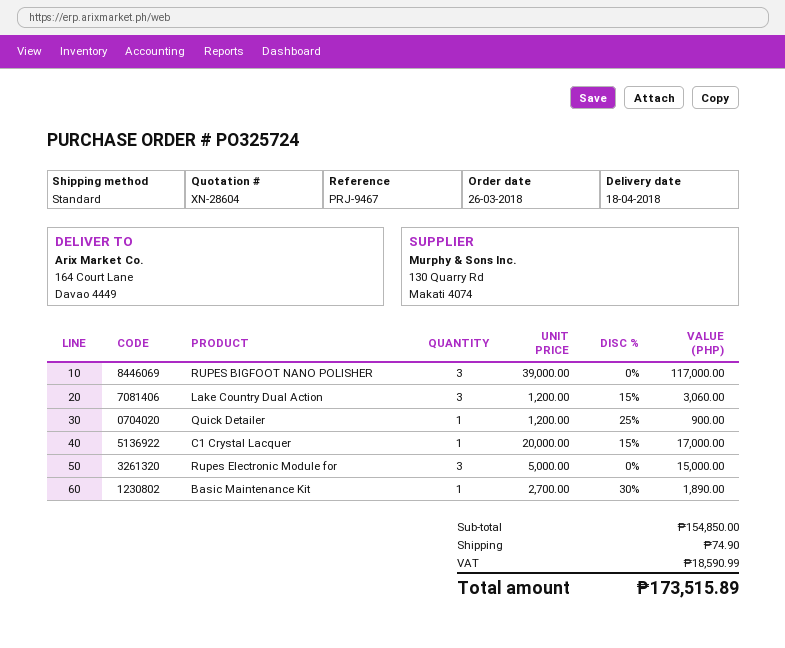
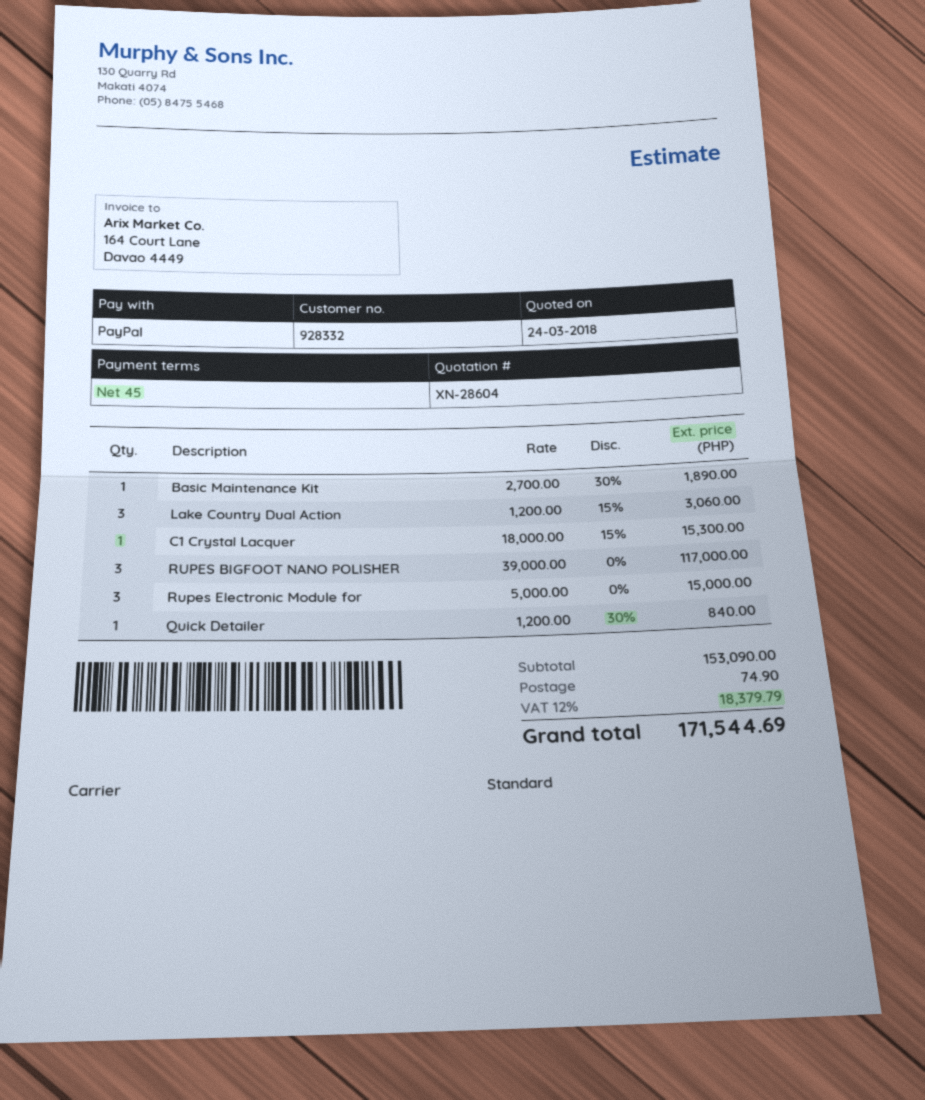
Quick Detailer: 1 x 1200.00 - 25% = 900.00 -> 1 x 1200.00 - 30% = 840.00
C1 Crystal Lacquer: 1 x 20000.00 - 15% = 17000.00 -> 1 x 18000.00 - 15% = 15300.00
subtotal: 154850.00 -> 153090.00
tax: 18590.99 -> 18379.79
total: 173515.89 -> 171544.69

